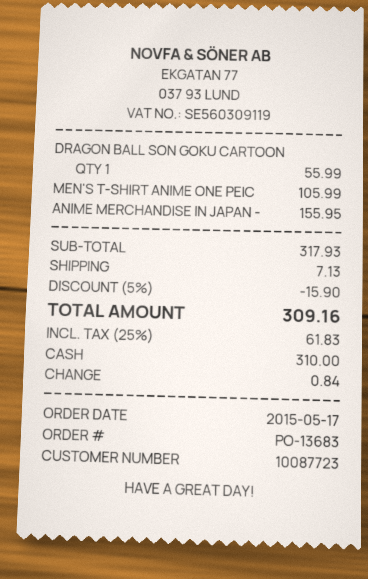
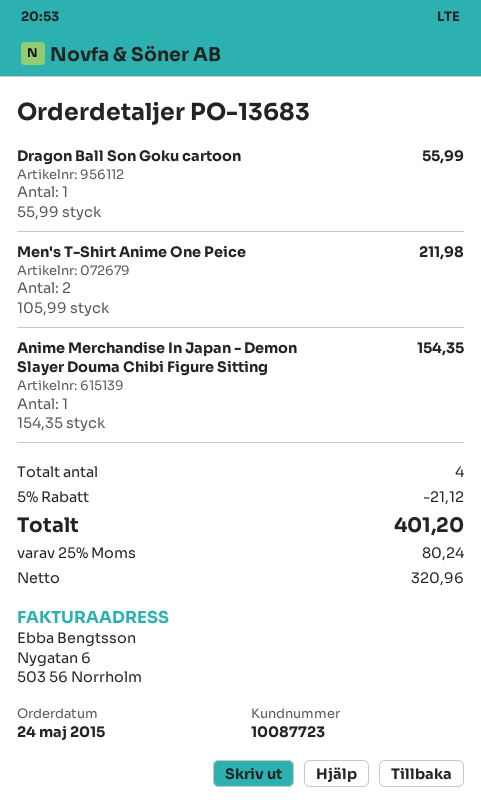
order date: 2015-05-17 -> 2015-05-24
MEN'S T-SHIRT ANIME ONE PEIC: 1 for 105.99 -> 2 for 211.98
ANIME MERCHANDISE IN JAPAN -: 1 for 155.95 -> 1 for 154.35
discount: 5% = 15.90 -> 5% = 21.12
shipping: 7.13 -> none
tax: 25% = 61.83 -> 25% = 80.24
total: 309.16 -> 401.20

